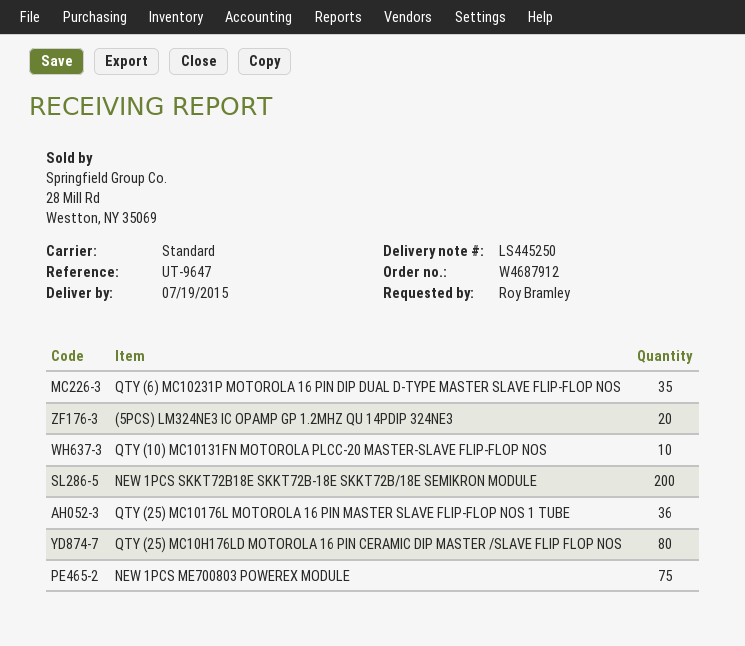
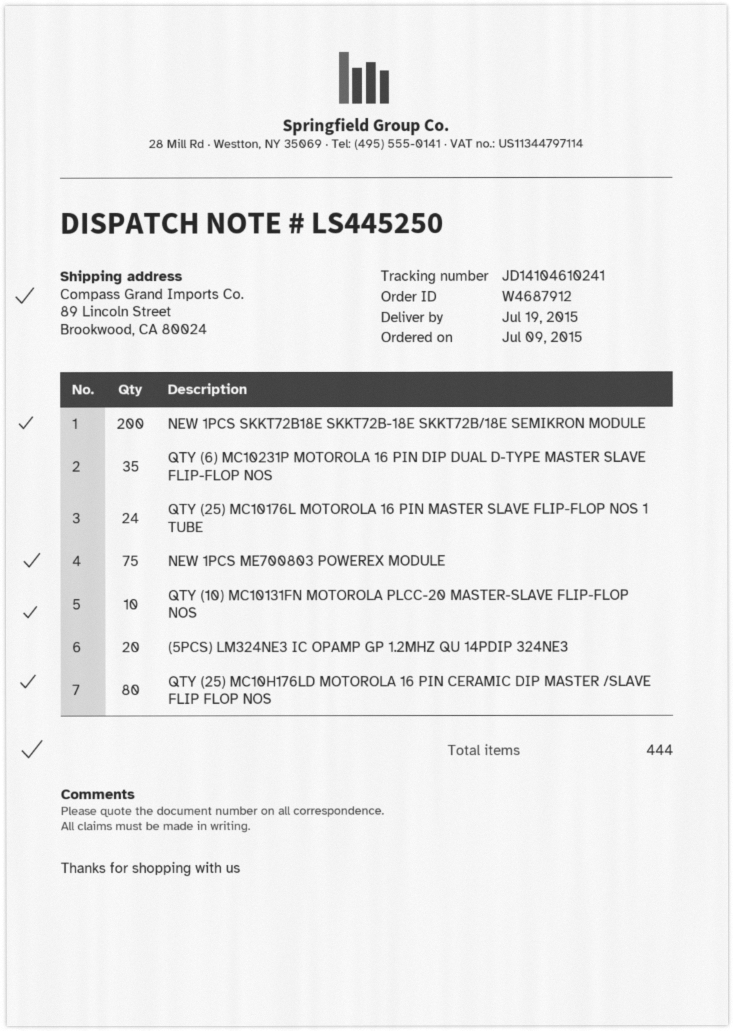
QTY (25) MC10176L MOTOROLA 16 PIN MASTER SLAVE FLIP-FLOP NOS 1 TUBE: 36 -> 24

